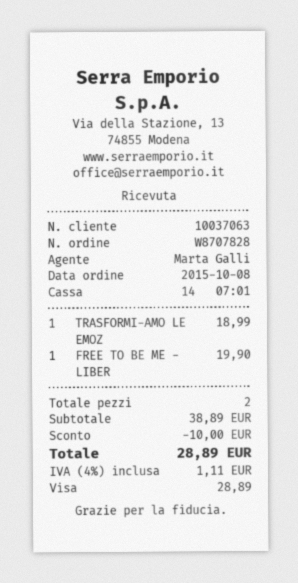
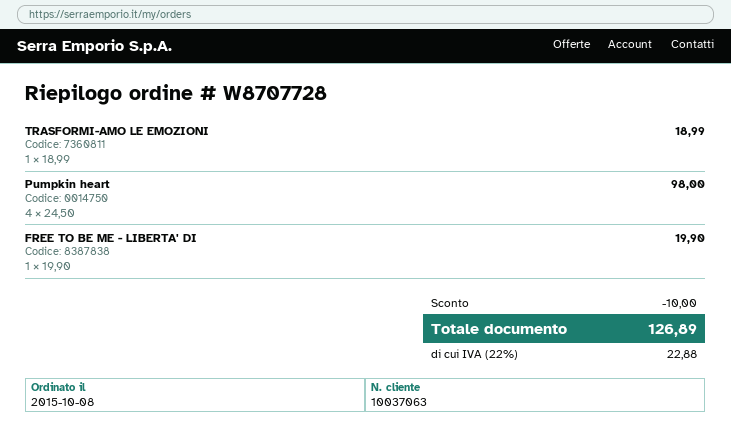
order number: W8707828 -> W8707728
Pumpkin heart: none -> 4 x 24.50 = 98.00
tax: 4% = 1.11 -> 22% = 22.88
total: 28.89 -> 126.89

